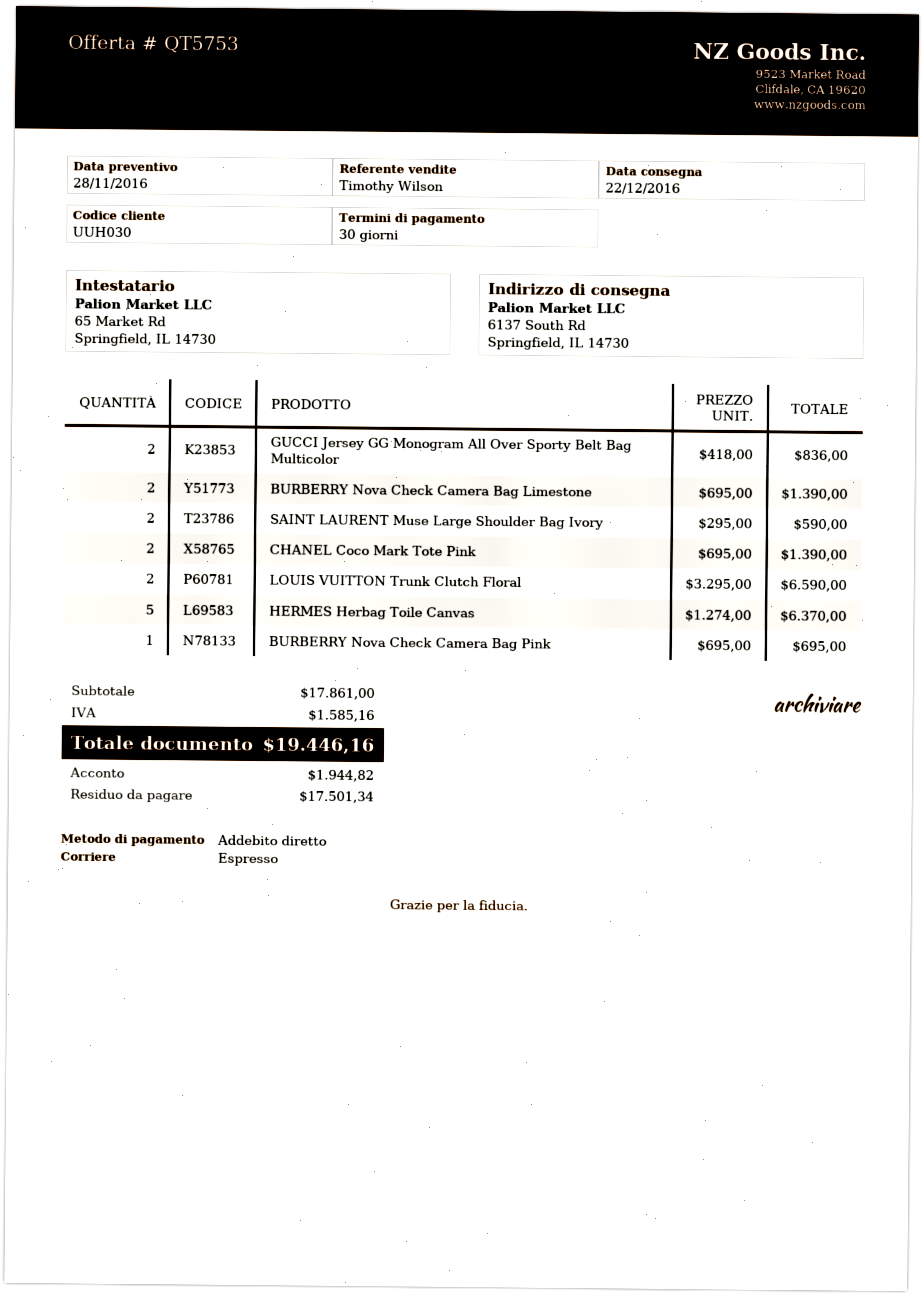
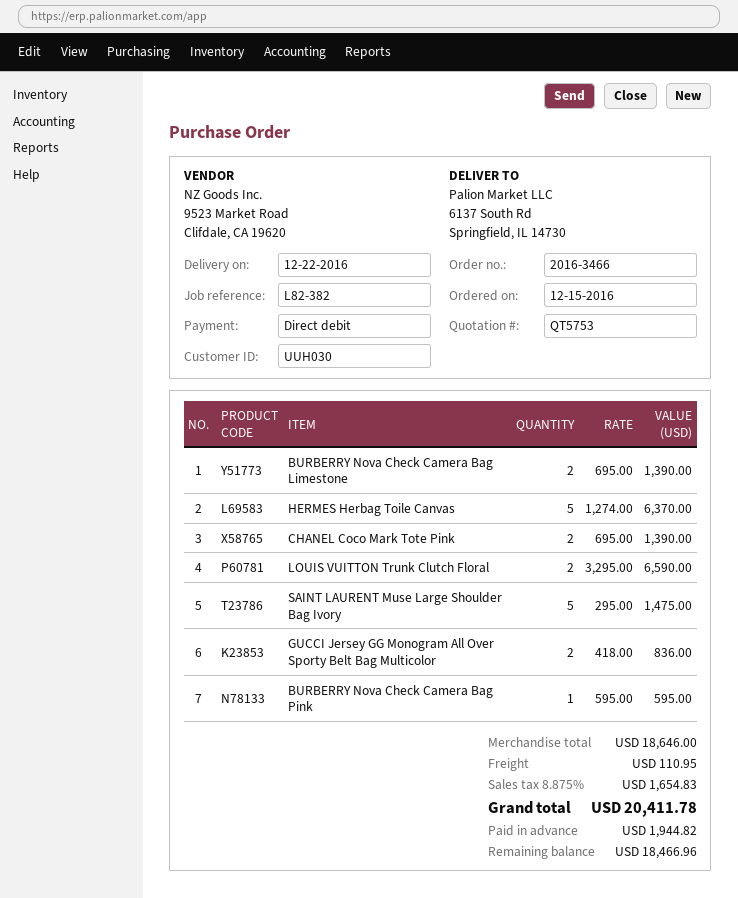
SAINT LAURENT Muse Large Shoulder Bag Ivory: 2 x 295.00 = 590.00 -> 5 x 295.00 = 1475.00
BURBERRY Nova Check Camera Bag Pink: 1 x 695.00 = 695.00 -> 1 x 595.00 = 595.00
subtotal: 17861.00 -> 18646.00
shipping: none -> 110.95
tax: 1585.16 -> 1654.83
total: 19446.16 -> 20411.78
balance: 17501.34 -> 18466.96

